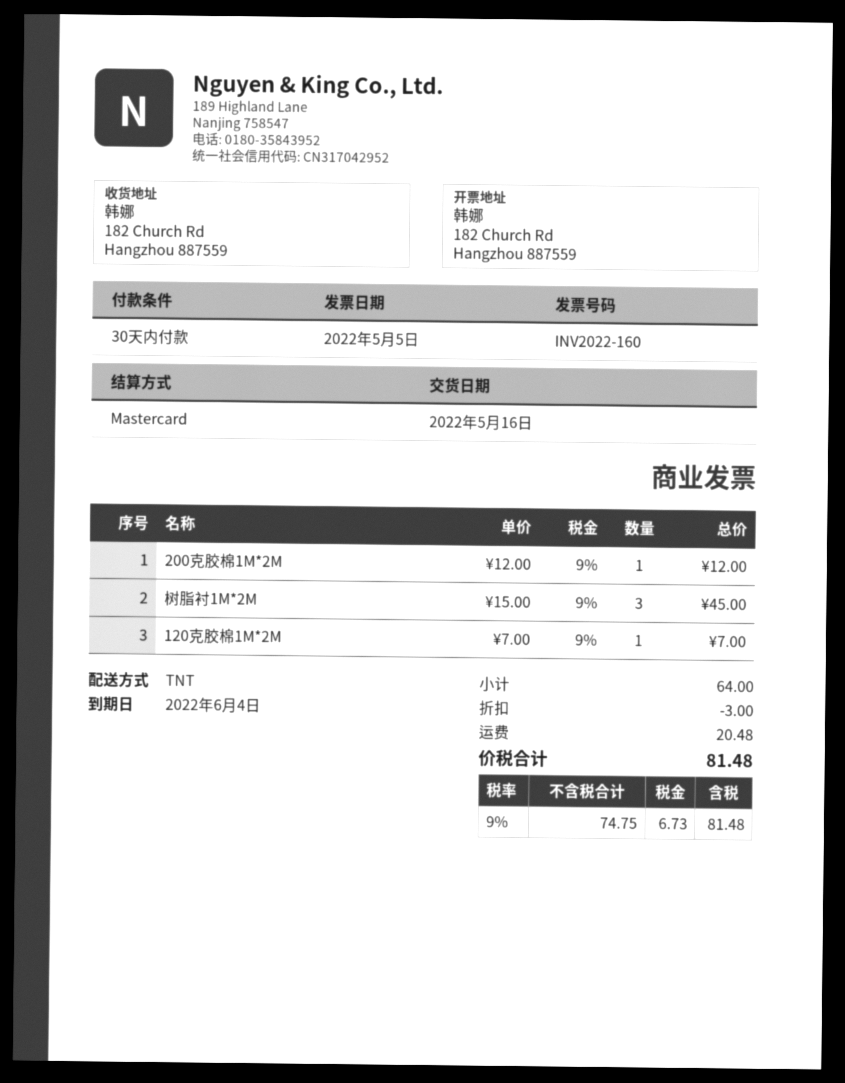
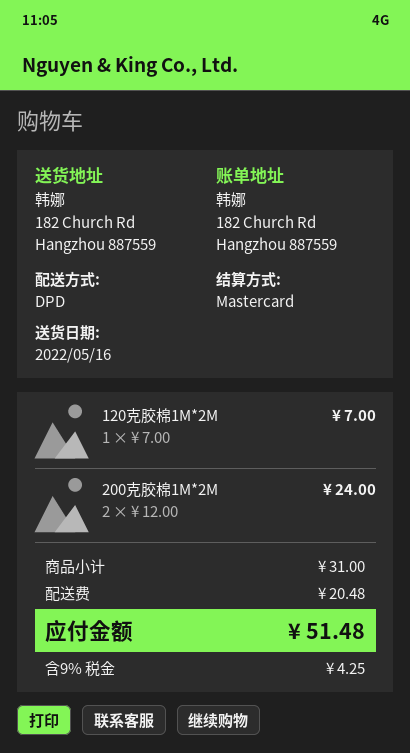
shipping method: TNT -> DPD
200克胶棉1M*2M: 1 x 12.00 = 12.00 -> 2 x 12.00 = 24.00
树脂衬1M*2M: 3 x 15.00 = 45.00 -> none
subtotal: 64.00 -> 31.00
discount: 3.00 -> none
tax: 9% = 6.73 -> 9% = 4.25
total: 81.48 -> 51.48

